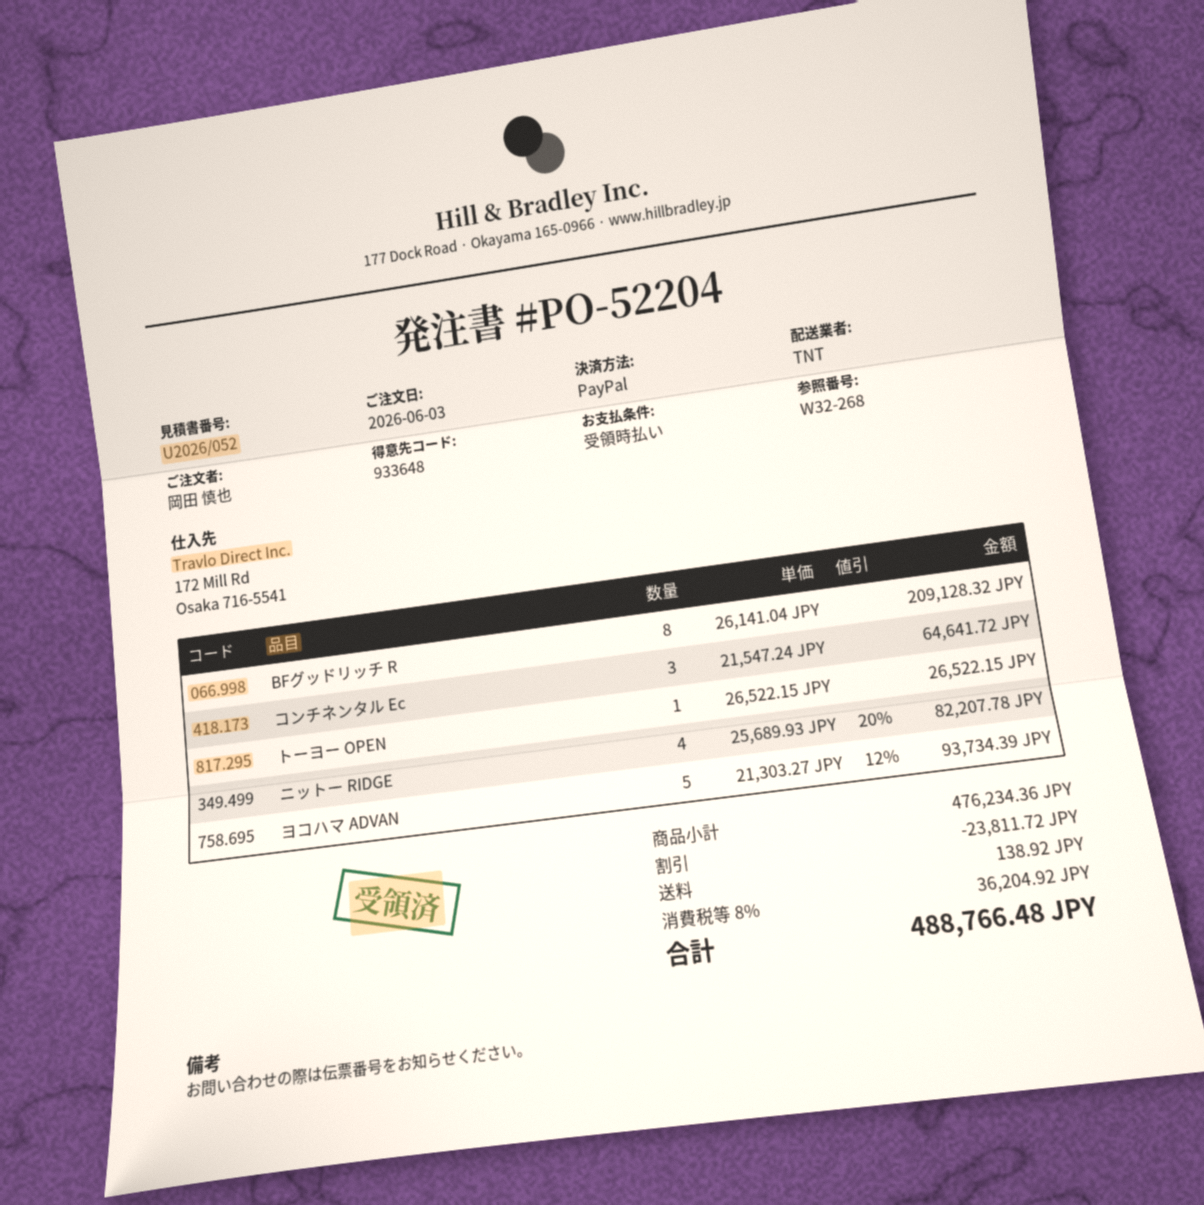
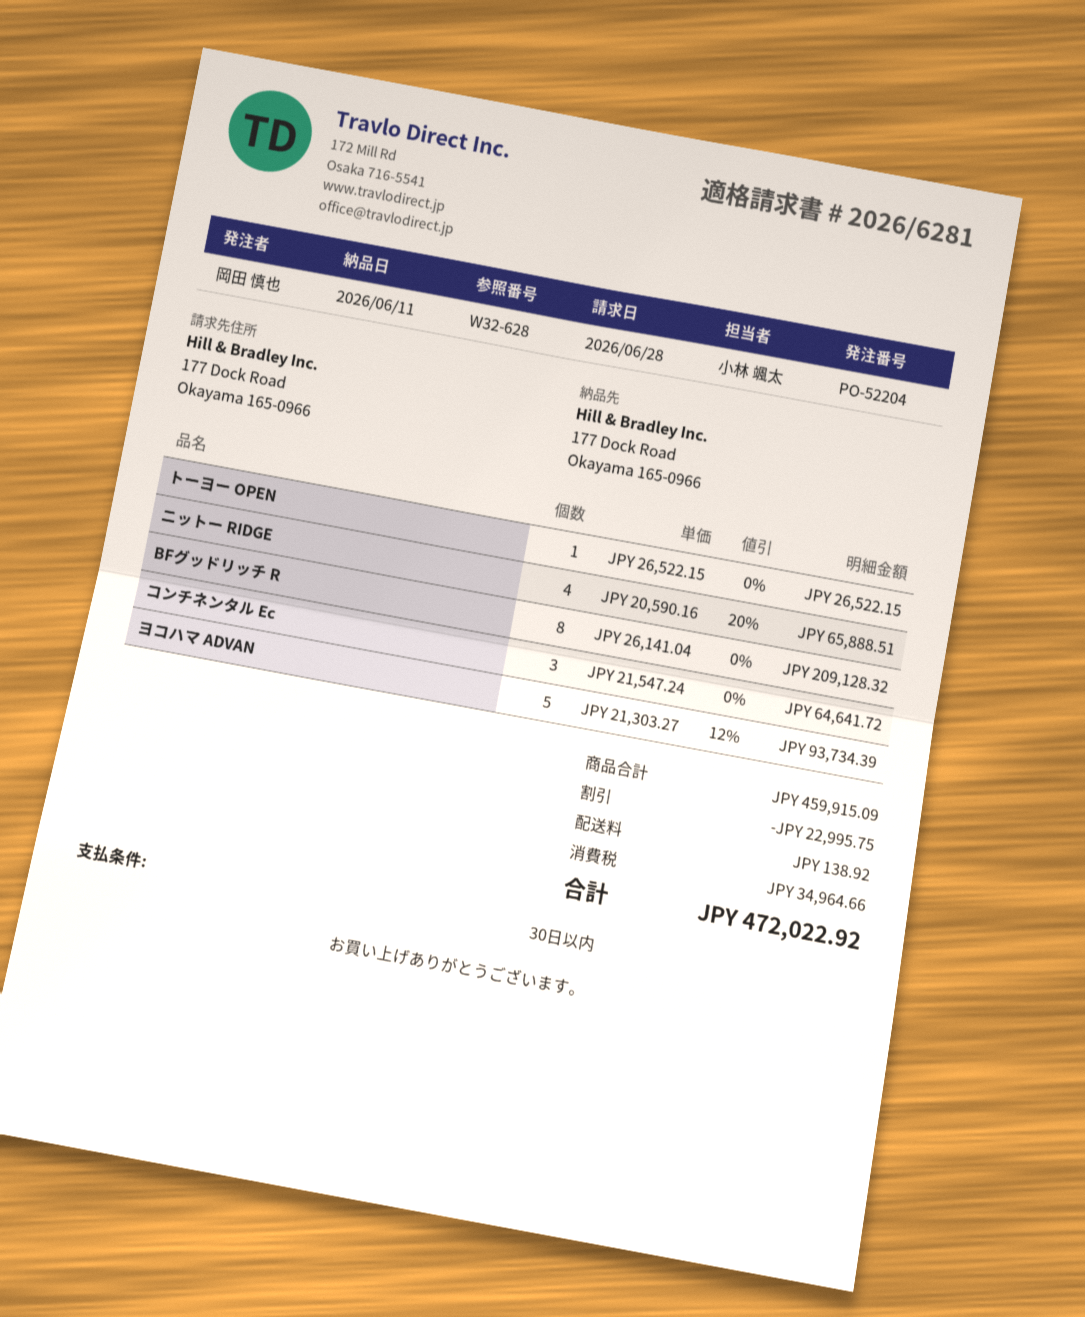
payment terms: on receipt -> 30 days
reference: W32-268 -> W32-628
ニットー RIDGE: 4 x 25689.93 - 20% = 82207.78 -> 4 x 20590.16 - 20% = 65888.51
subtotal: 476234.36 -> 459915.09
discount: 23811.72 -> 22995.75
tax: 36204.92 -> 34964.66
total: 488766.48 -> 472022.92

